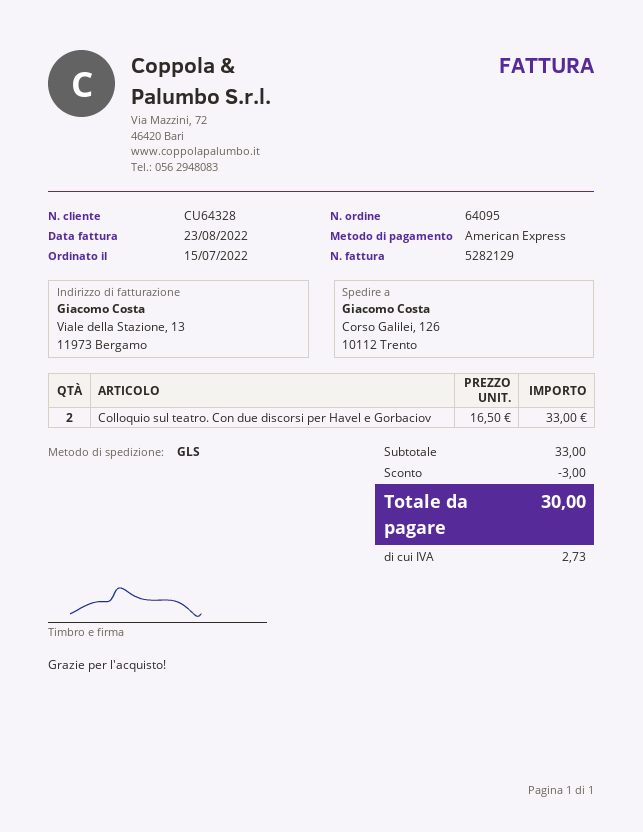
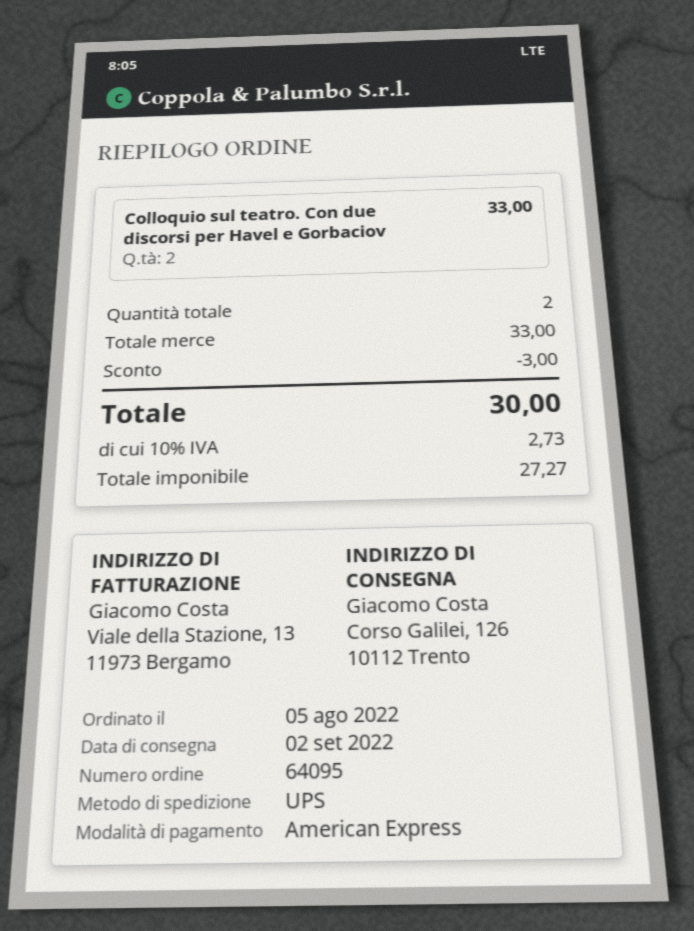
order date: 2022-07-15 -> 2022-08-05
shipping method: GLS -> UPS

